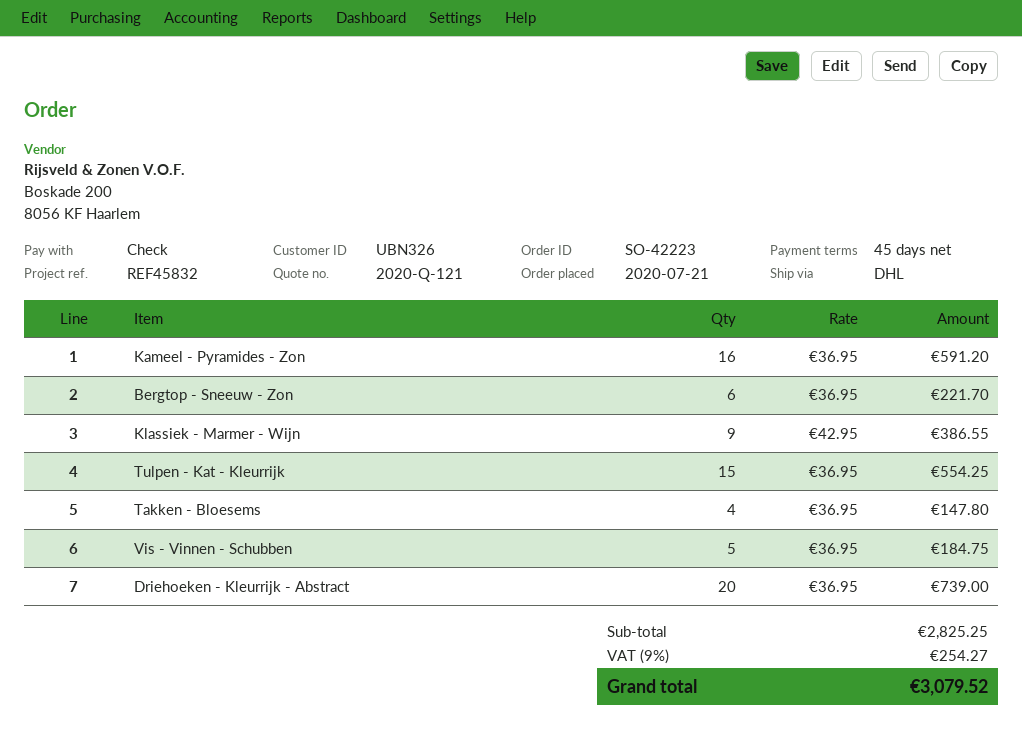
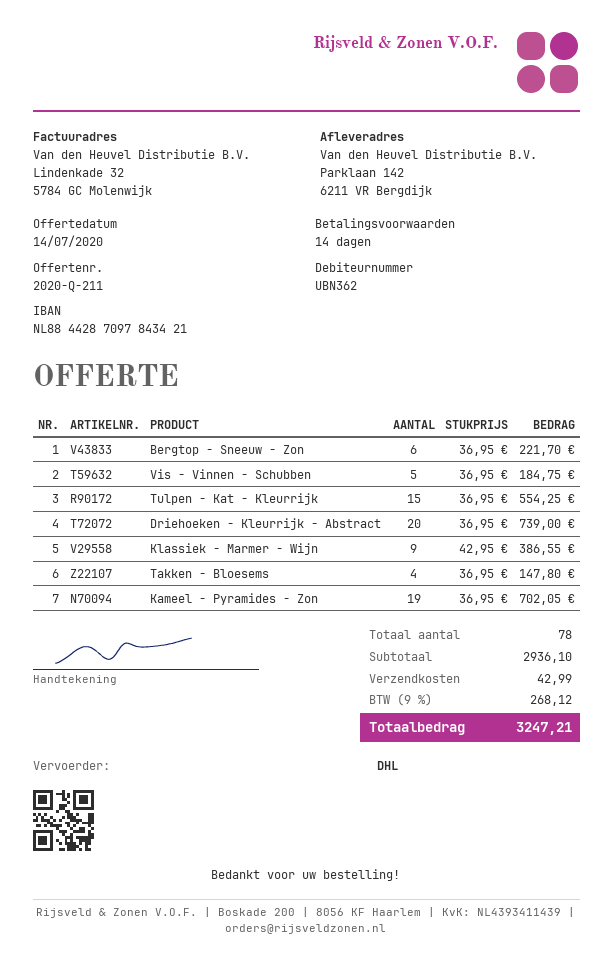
quote number: 2020-Q-121 -> 2020-Q-211
payment terms: 45 days -> 14 days
customer number: UBN326 -> UBN362
Kameel - Pyramides - Zon: 16 x 36.95 = 591.20 -> 19 x 36.95 = 702.05
subtotal: 2825.25 -> 2936.10
shipping: none -> 42.99
tax: 9% = 254.27 -> 9% = 268.12
total: 3079.52 -> 3247.21

